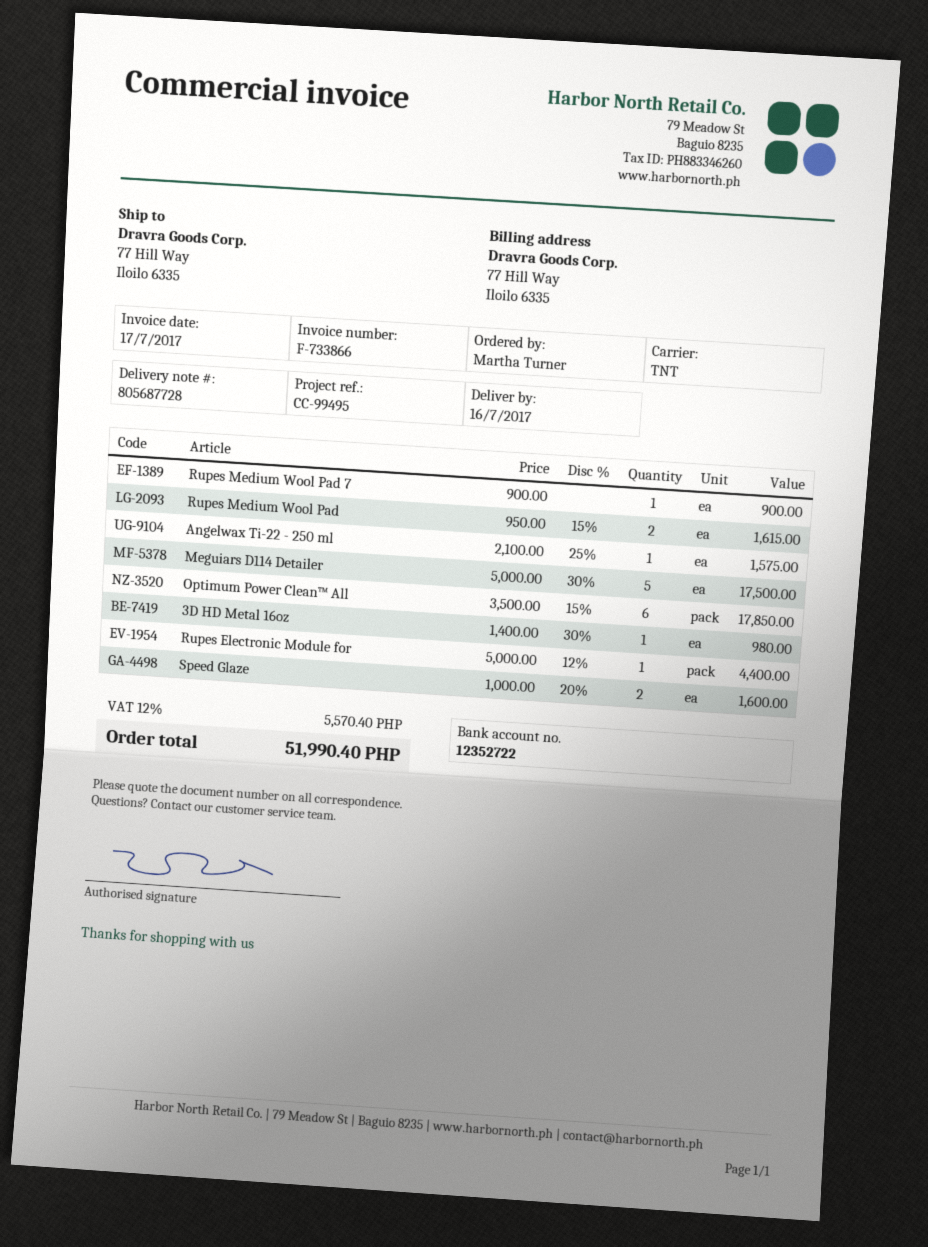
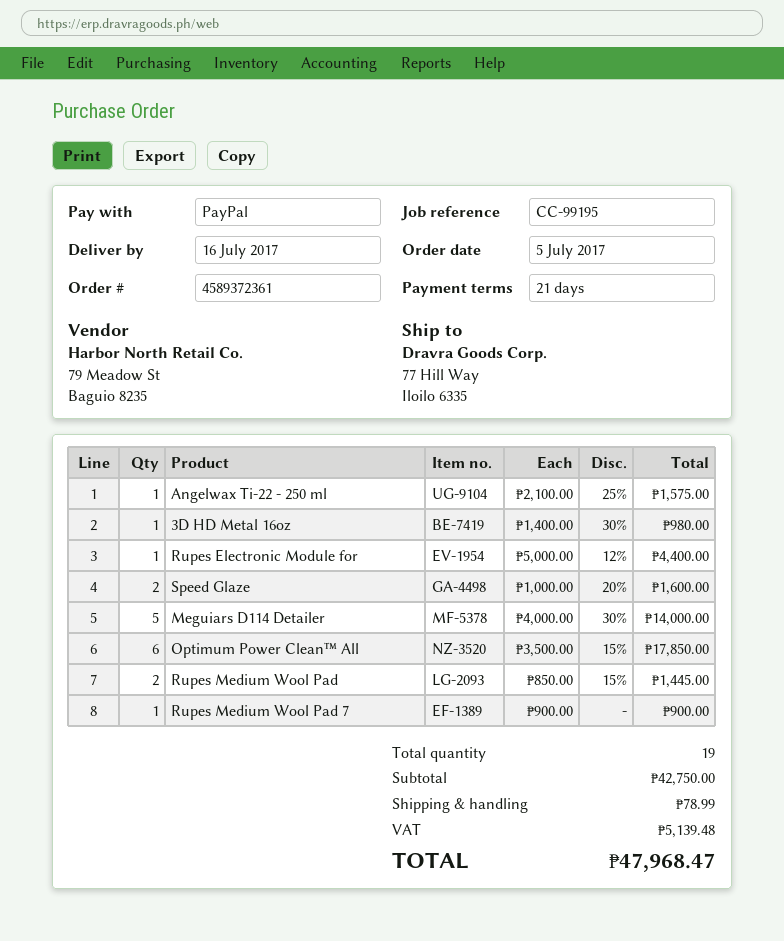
reference: CC-99495 -> CC-99195
Rupes Medium Wool Pad: 2 x 950.00 - 15% = 1615.00 -> 2 x 850.00 - 15% = 1445.00
Meguiars D114 Detailer: 5 x 5000.00 - 30% = 17500.00 -> 5 x 4000.00 - 30% = 14000.00
shipping: none -> 78.99
tax: 5570.40 -> 5139.48
total: 51990.40 -> 47968.47

